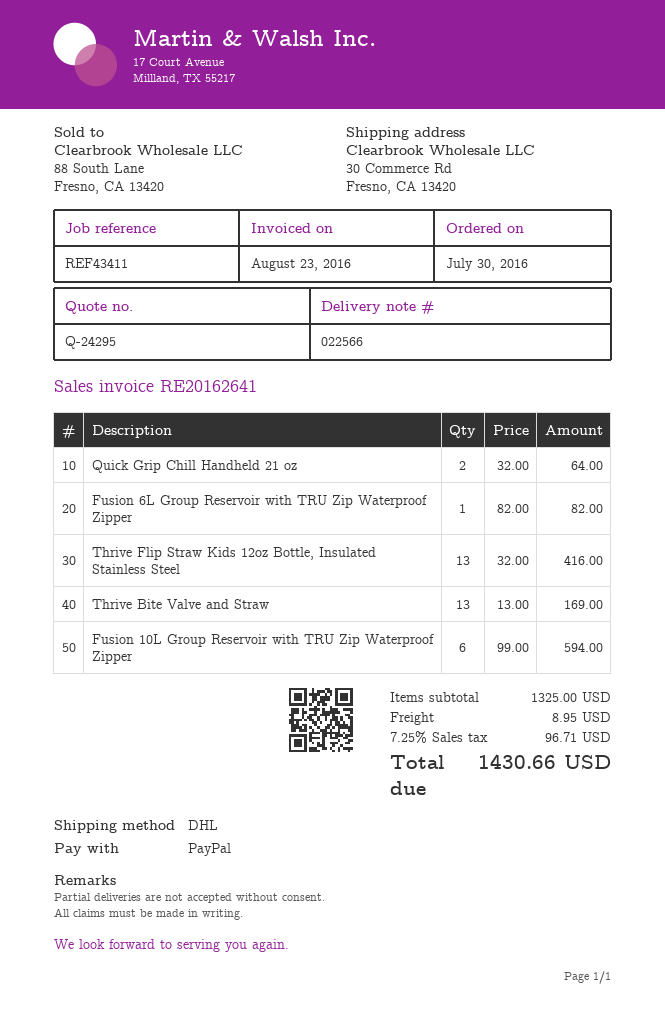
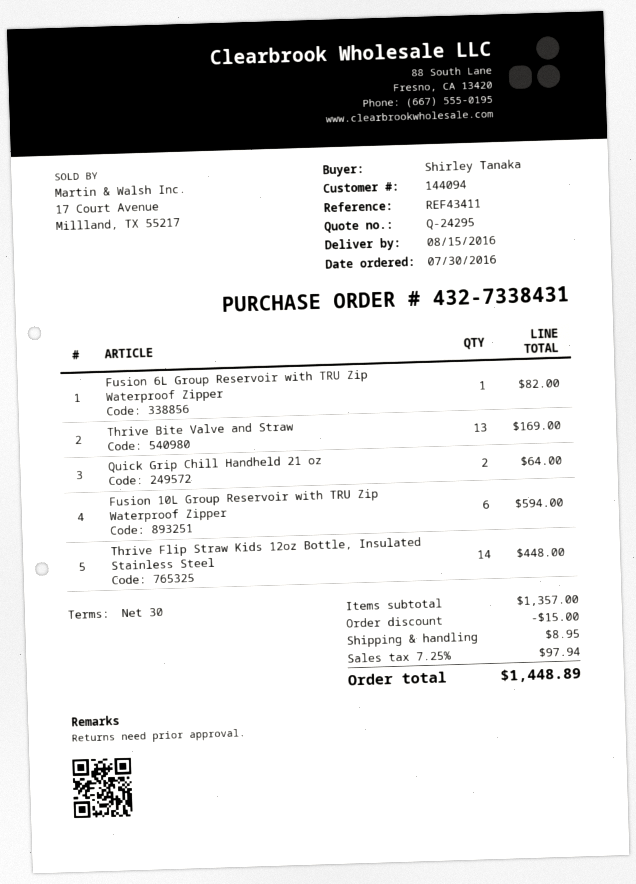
Thrive Flip Straw Kids 12oz Bottle, Insulated Stainless Steel: 13 for 416.00 -> 14 for 448.00
subtotal: 1325.00 -> 1357.00
discount: none -> 15.00
tax: 7.25% = 96.71 -> 7.25% = 97.94
total: 1430.66 -> 1448.89

